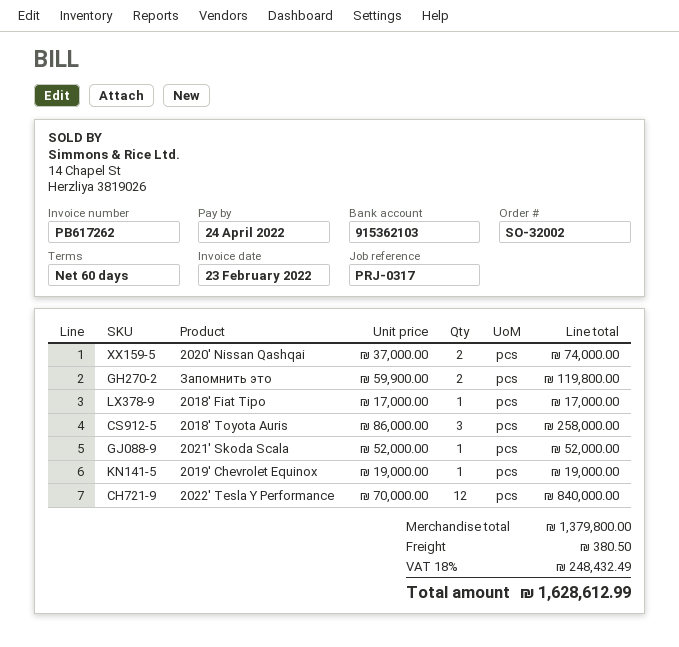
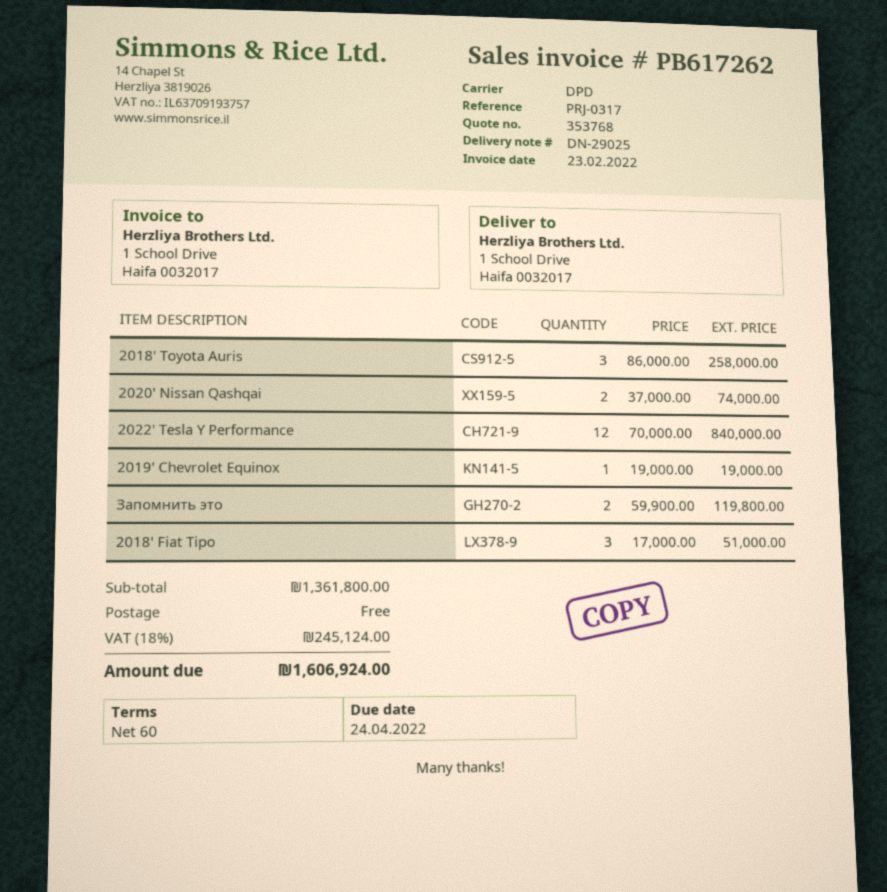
2018' Fiat Tipo: 1 x 17000.00 = 17000.00 -> 3 x 17000.00 = 51000.00
2021' Skoda Scala: 1 x 52000.00 = 52000.00 -> none
subtotal: 1379800.00 -> 1361800.00
shipping: 380.50 -> 0.00
tax: 18% = 248432.49 -> 18% = 245124.00
total: 1628612.99 -> 1606924.00

